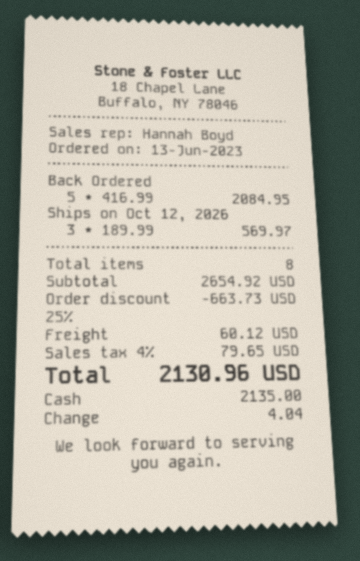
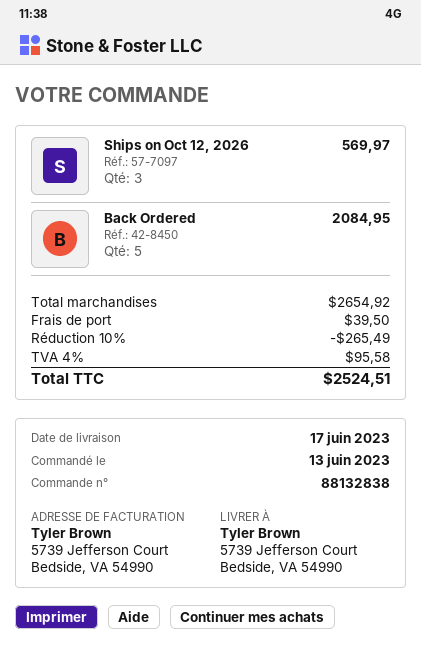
discount: 25% = 663.73 -> 10% = 265.49
shipping: 60.12 -> 39.50
tax: 4% = 79.65 -> 4% = 95.58
total: 2130.96 -> 2524.51

